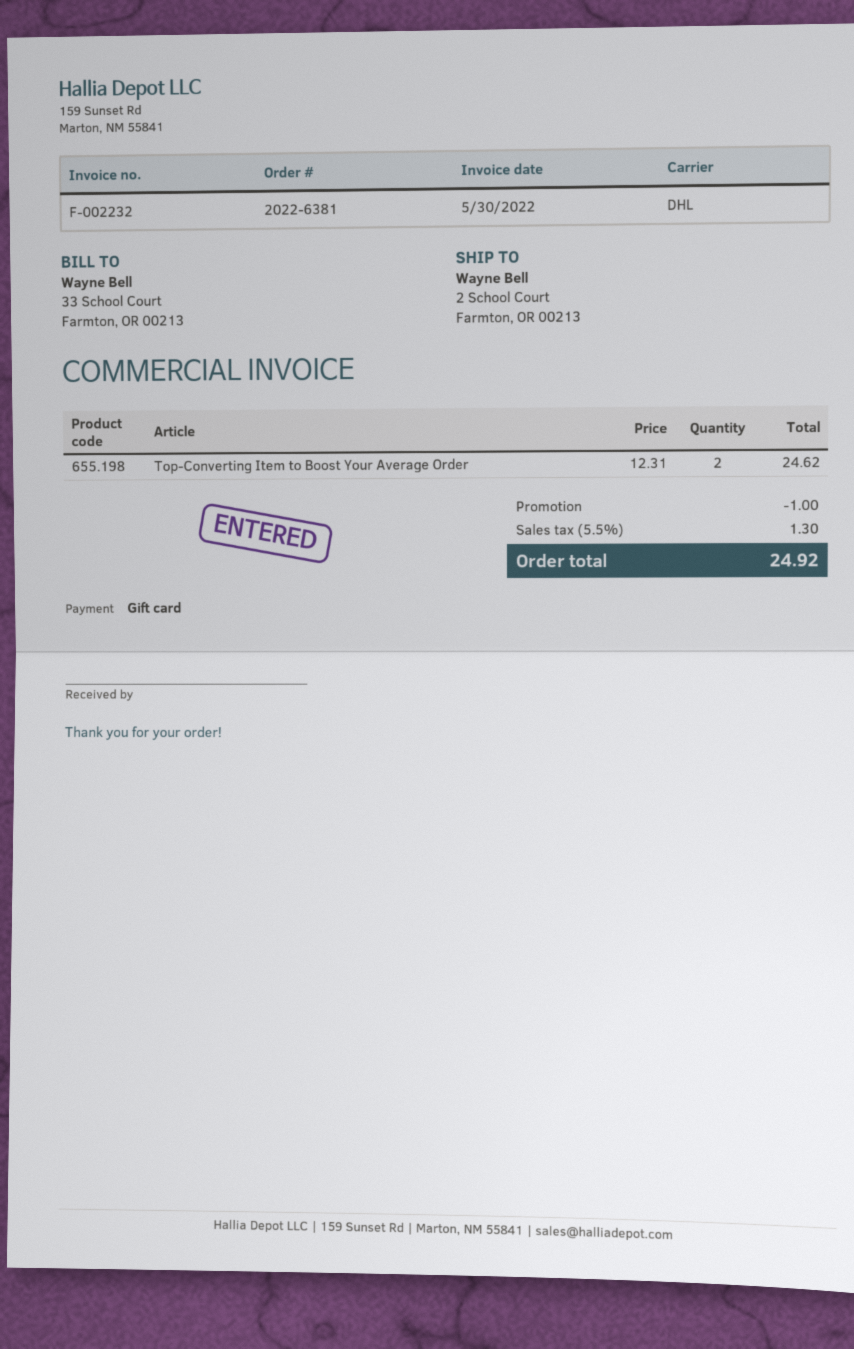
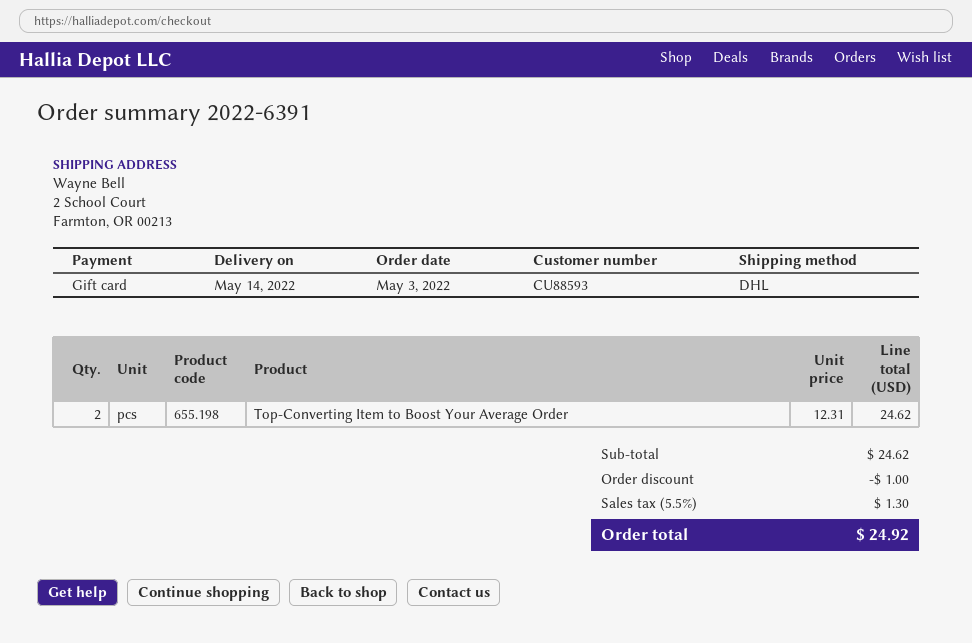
order number: 2022-6381 -> 2022-6391

